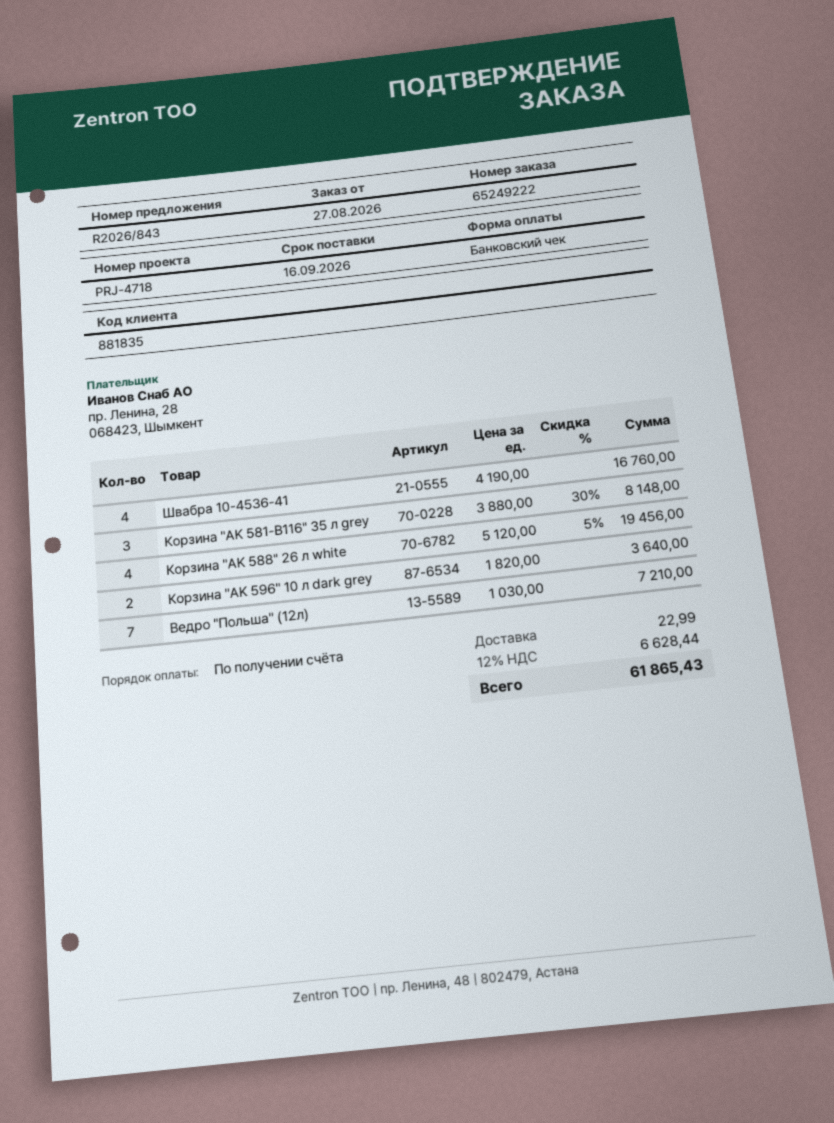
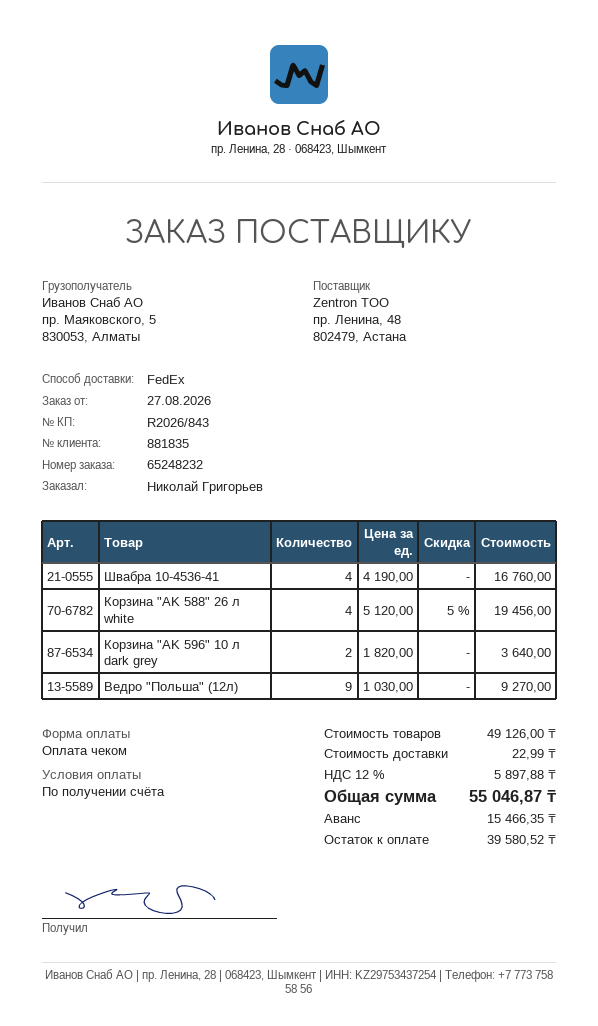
order number: 65249222 -> 65248232
Корзина "AK 581-B116" 35 л grey: 3 x 3880.00 - 30% = 8148.00 -> none
Ведро "Польша" (12л): 7 x 1030.00 = 7210.00 -> 9 x 1030.00 = 9270.00
tax: 12% = 6628.44 -> 12% = 5897.88
total: 61865.43 -> 55046.87

